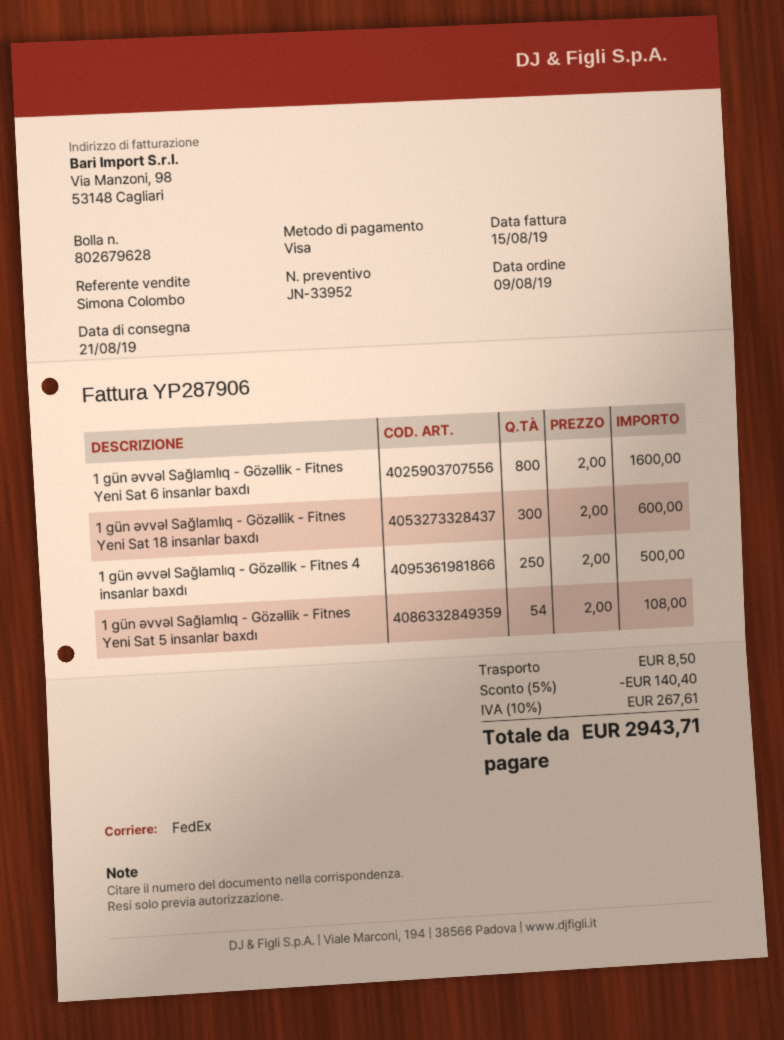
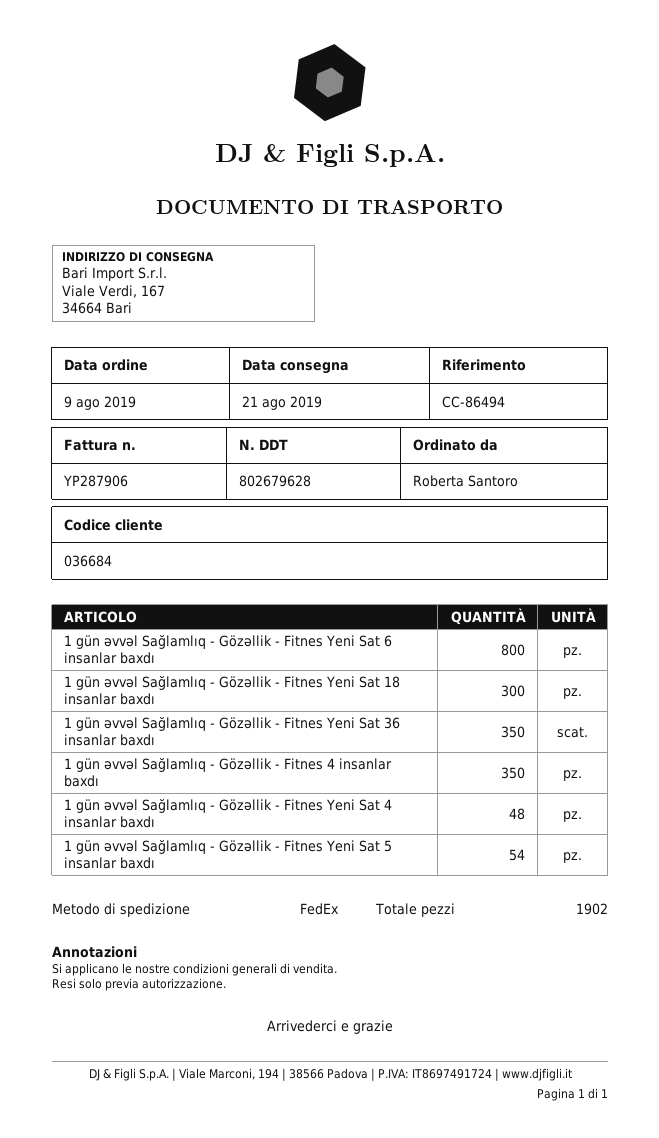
1 gün əvvəl Sağlamlıq - Gözəllik - Fitnes 4 insanlar baxdı: 250 -> 350
1 gün əvvəl Sağlamlıq - Gözəllik - Fitnes Yeni Sat 36 insanlar baxdı: none -> 350
1 gün əvvəl Sağlamlıq - Gözəllik - Fitnes Yeni Sat 4 insanlar baxdı: none -> 48

